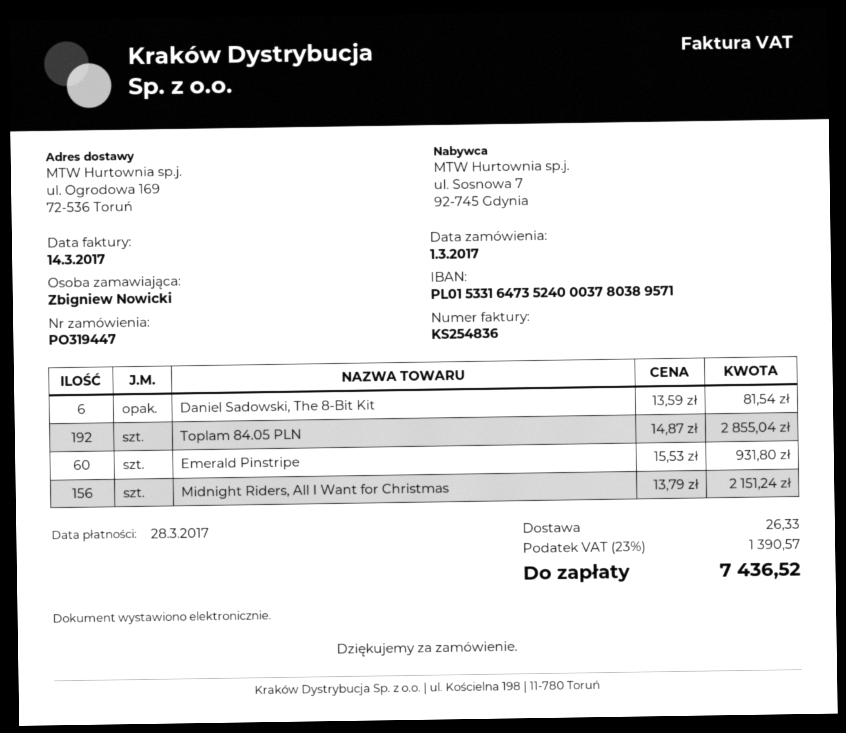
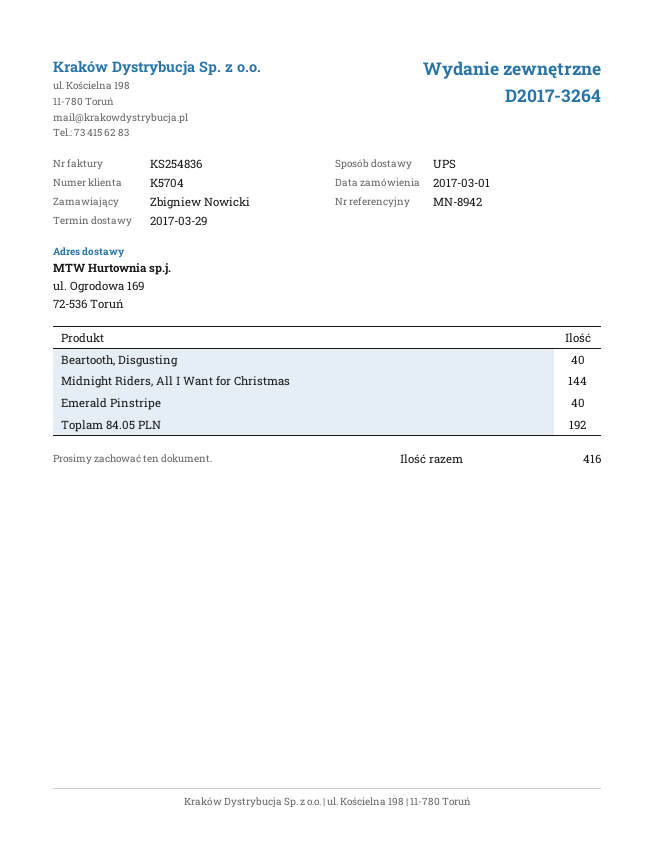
Daniel Sadowski, The 8-Bit Kit: 6 -> none
Emerald Pinstripe: 60 -> 40
Midnight Riders, All I Want for Christmas: 156 -> 144
Beartooth, Disgusting: none -> 40

